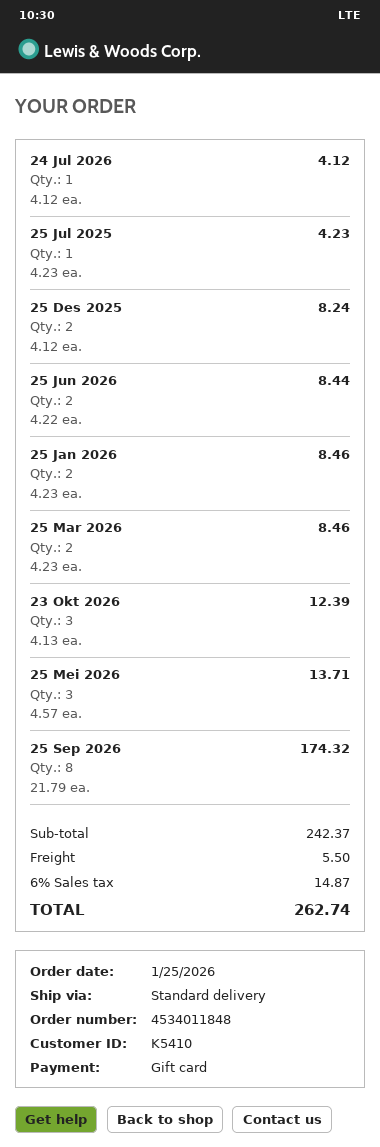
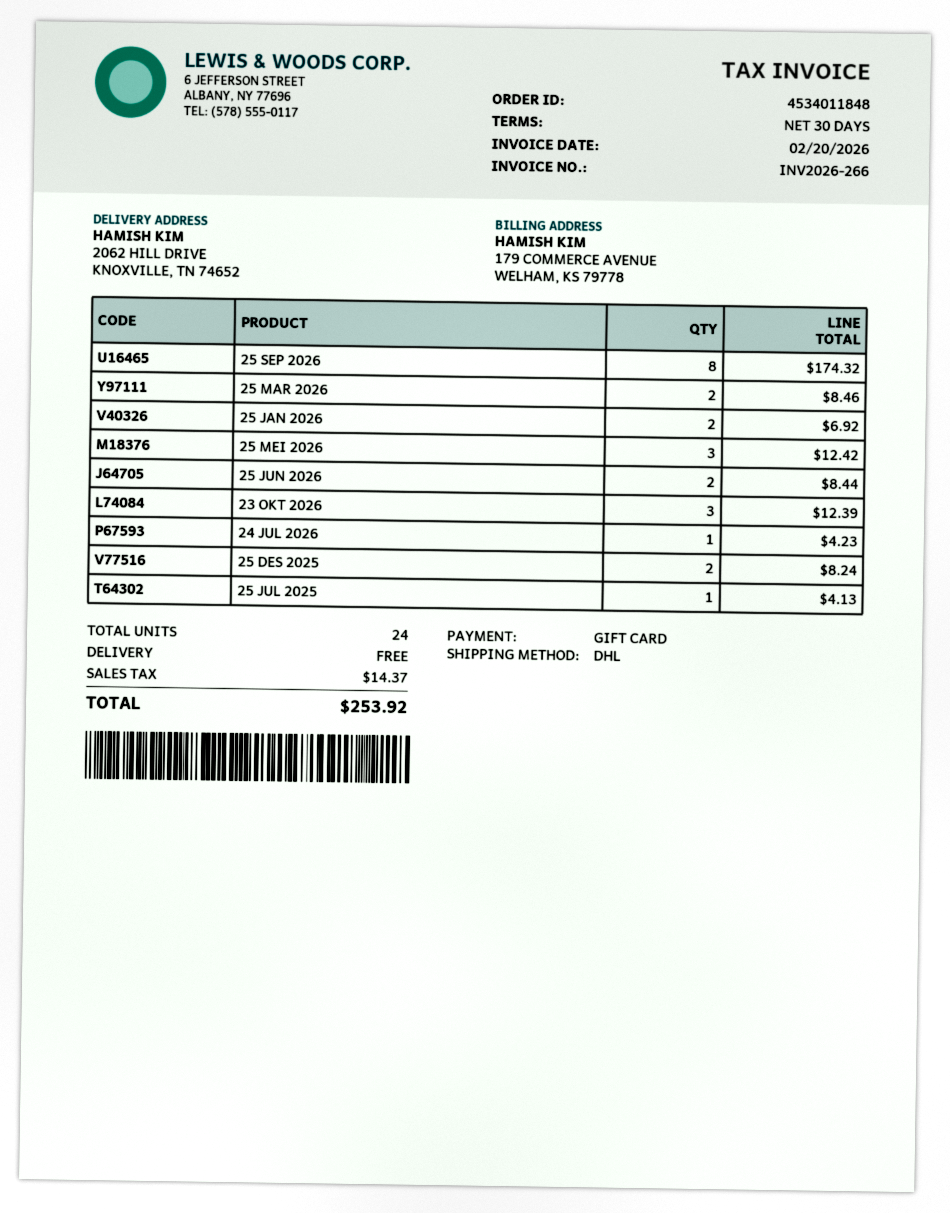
shipping method: standard -> DHL
24 Jul 2026: 1 for 4.12 -> 1 for 4.23
25 Jul 2025: 1 for 4.23 -> 1 for 4.13
25 Jan 2026: 2 for 8.46 -> 2 for 6.92
25 Mei 2026: 3 for 13.71 -> 3 for 12.42
shipping: 5.50 -> 0.00
tax: 14.87 -> 14.37
total: 262.74 -> 253.92

